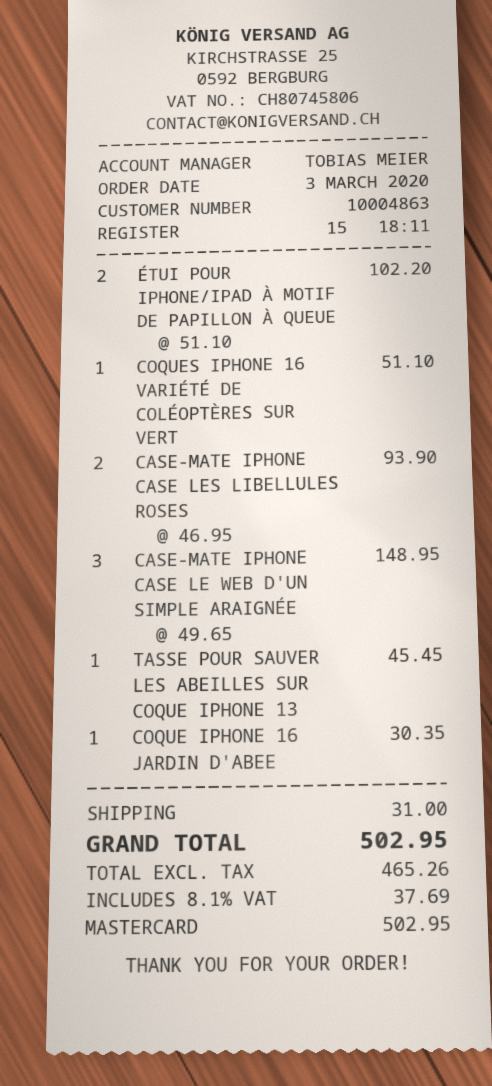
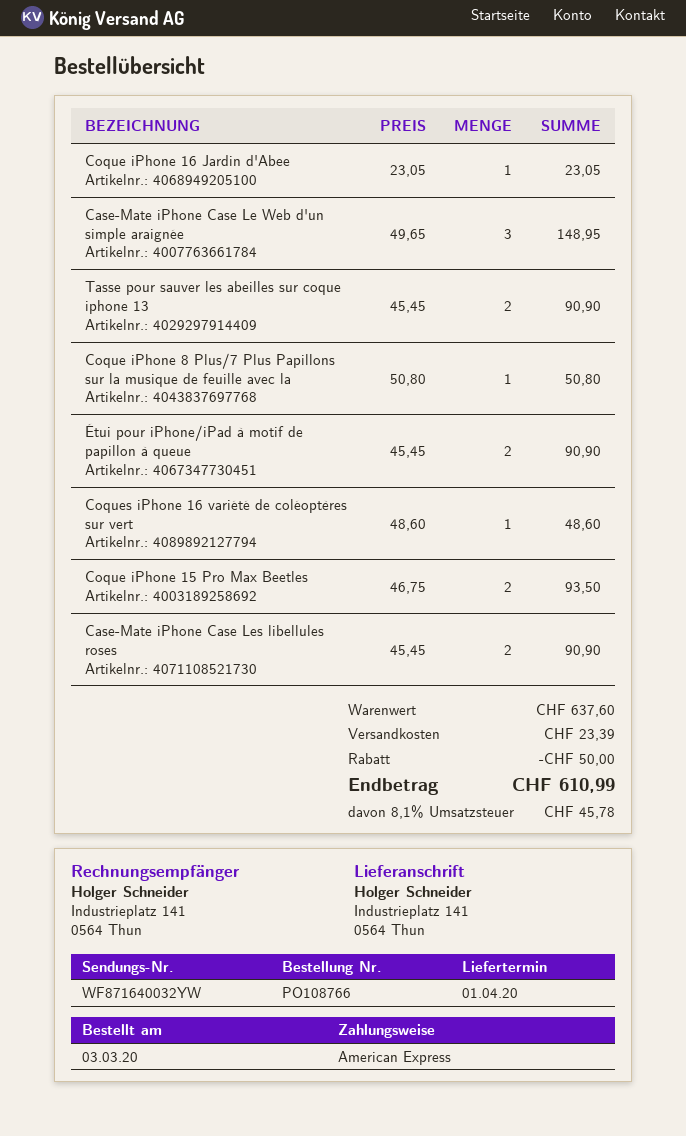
payment method: Mastercard -> American Express
ÉTUI POUR IPHONE/IPAD À MOTIF DE PAPILLON À QUEUE: 2 x 51.10 = 102.20 -> 2 x 45.45 = 90.90
COQUES IPHONE 16 VARIÉTÉ DE COLÉOPTÈRES SUR VERT: 1 x 51.10 = 51.10 -> 1 x 48.60 = 48.60
CASE-MATE IPHONE CASE LES LIBELLULES ROSES: 2 x 46.95 = 93.90 -> 2 x 45.45 = 90.90
TASSE POUR SAUVER LES ABEILLES SUR COQUE IPHONE 13: 1 x 45.45 = 45.45 -> 2 x 45.45 = 90.90
COQUE IPHONE 16 JARDIN D'ABEE: 1 x 30.35 = 30.35 -> 1 x 23.05 = 23.05
Coque iPhone 8 Plus/7 Plus Papillons sur la musique de feuille avec la: none -> 1 x 50.80 = 50.80
Coque iPhone 15 Pro Max Beetles: none -> 2 x 46.75 = 93.50
discount: none -> 50.00
shipping: 31.00 -> 23.39
tax: 8.1% = 37.69 -> 8.1% = 45.78
total: 502.95 -> 610.99

